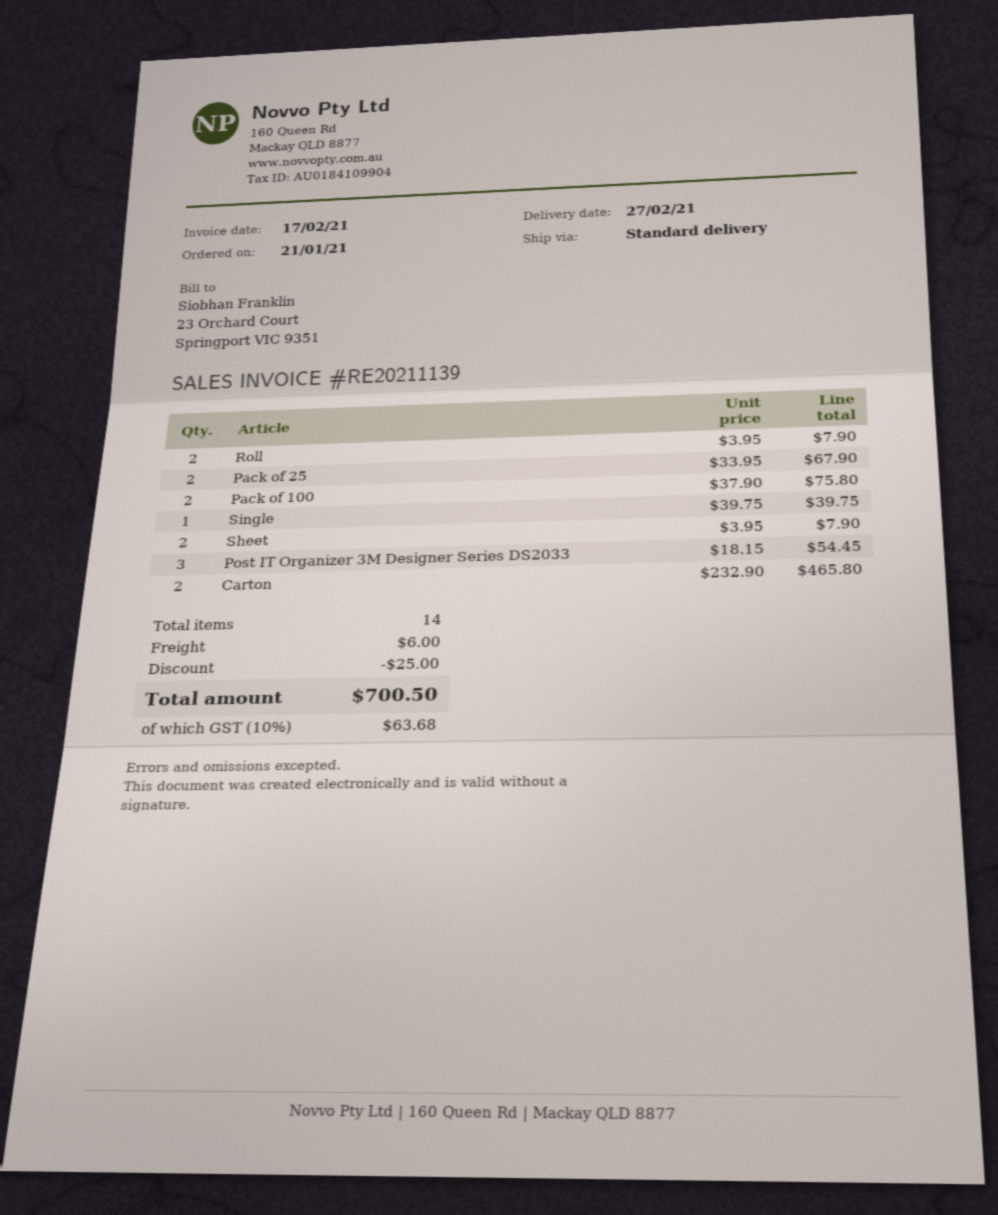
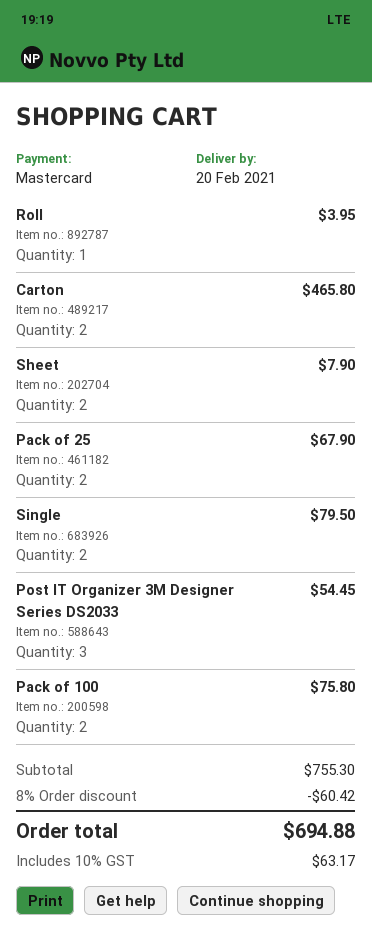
delivery date: 2021-02-27 -> 2021-02-20
Roll: 2 for 7.90 -> 1 for 3.95
Single: 1 for 39.75 -> 2 for 79.50
discount: 25.00 -> 60.42
shipping: 6.00 -> none
tax: 10% = 63.68 -> 10% = 63.17
total: 700.50 -> 694.88

